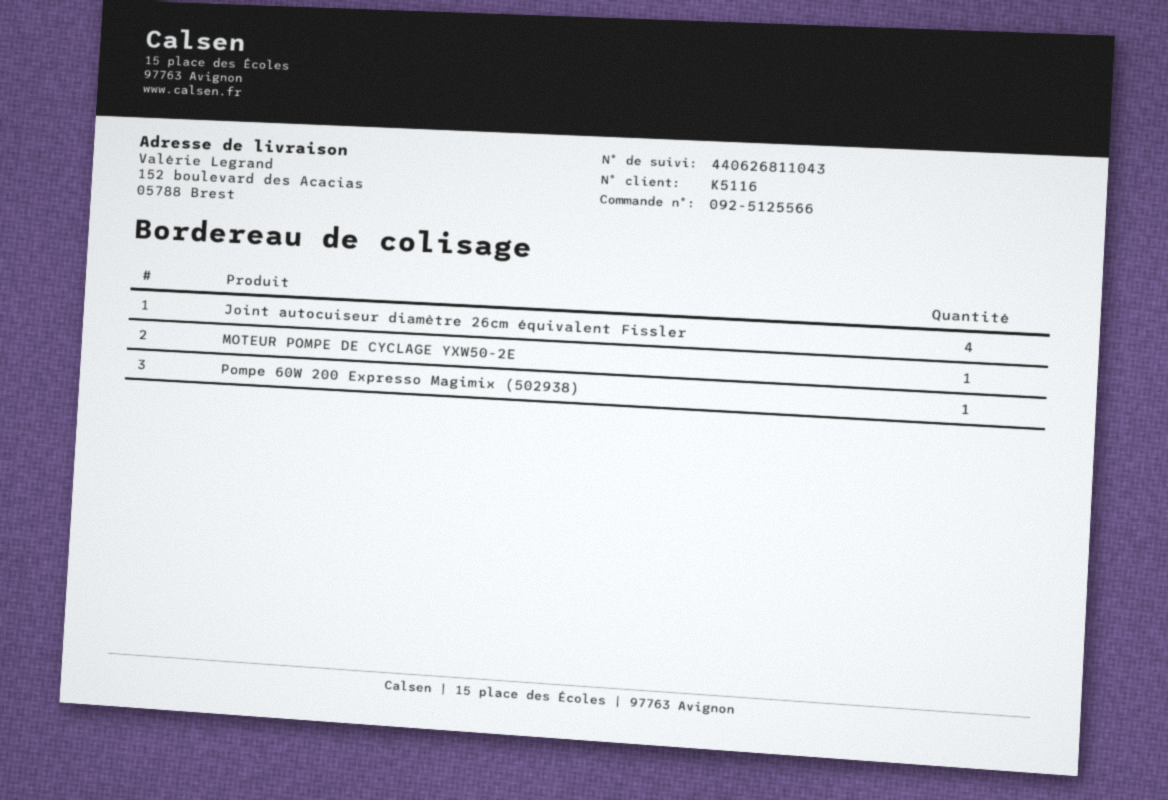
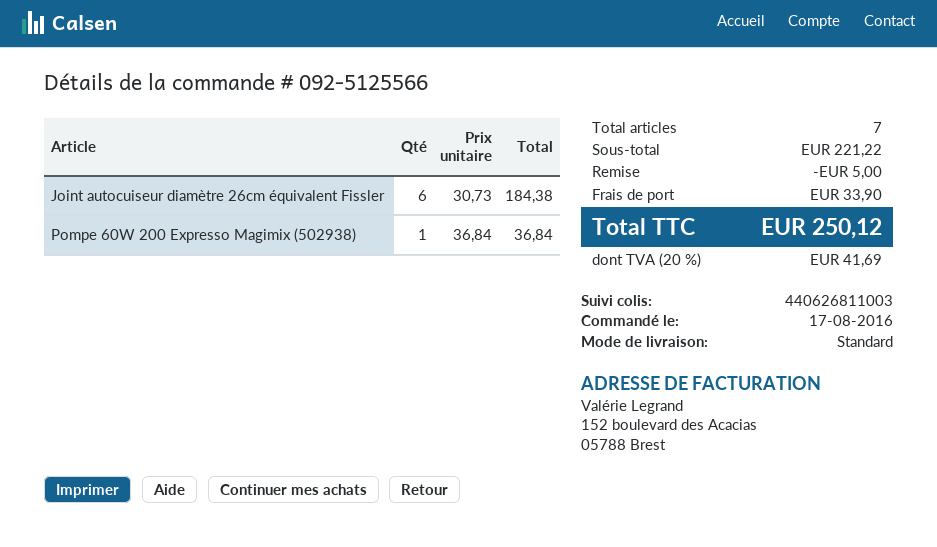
tracking number: 440626811043 -> 440626811003
Joint autocuiseur diamètre 26cm équivalent Fissler: 4 -> 6
MOTEUR POMPE DE CYCLAGE YXW50-2E: 1 -> none

